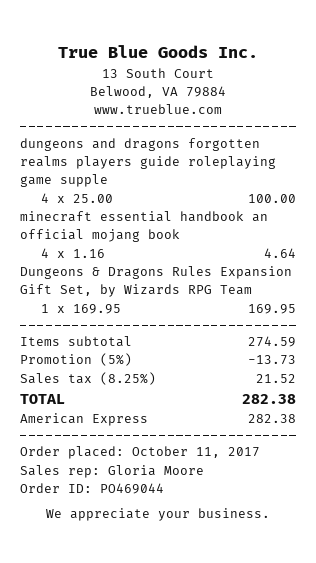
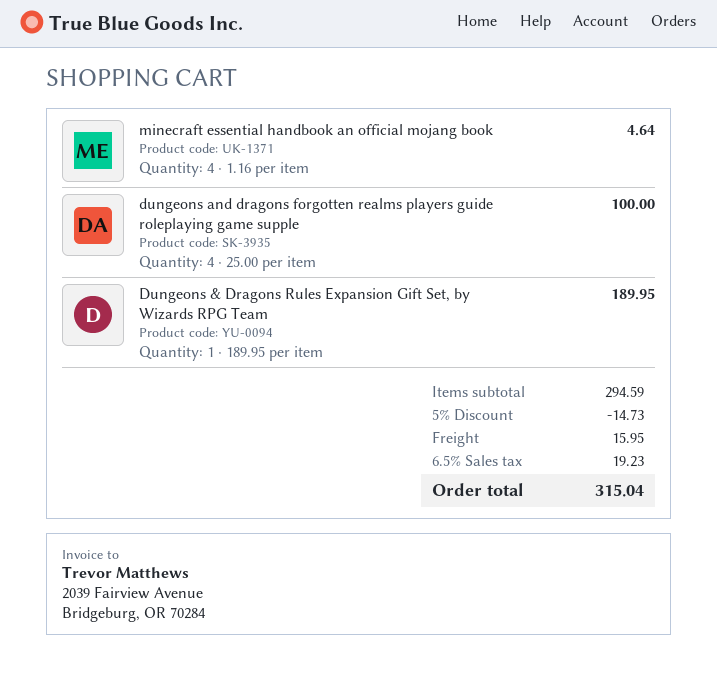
Dungeons & Dragons Rules Expansion Gift Set, by Wizards RPG Team: 1 x 169.95 = 169.95 -> 1 x 189.95 = 189.95
subtotal: 274.59 -> 294.59
discount: 5% = 13.73 -> 5% = 14.73
shipping: none -> 15.95
tax: 8.25% = 21.52 -> 6.5% = 19.23
total: 282.38 -> 315.04

